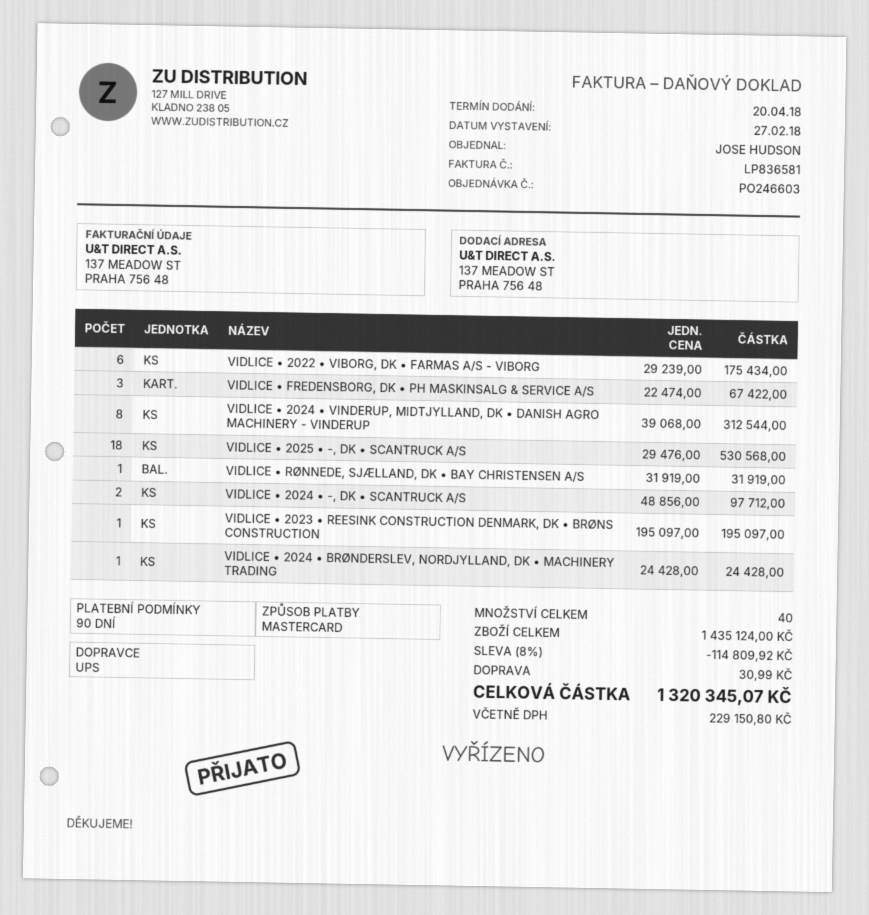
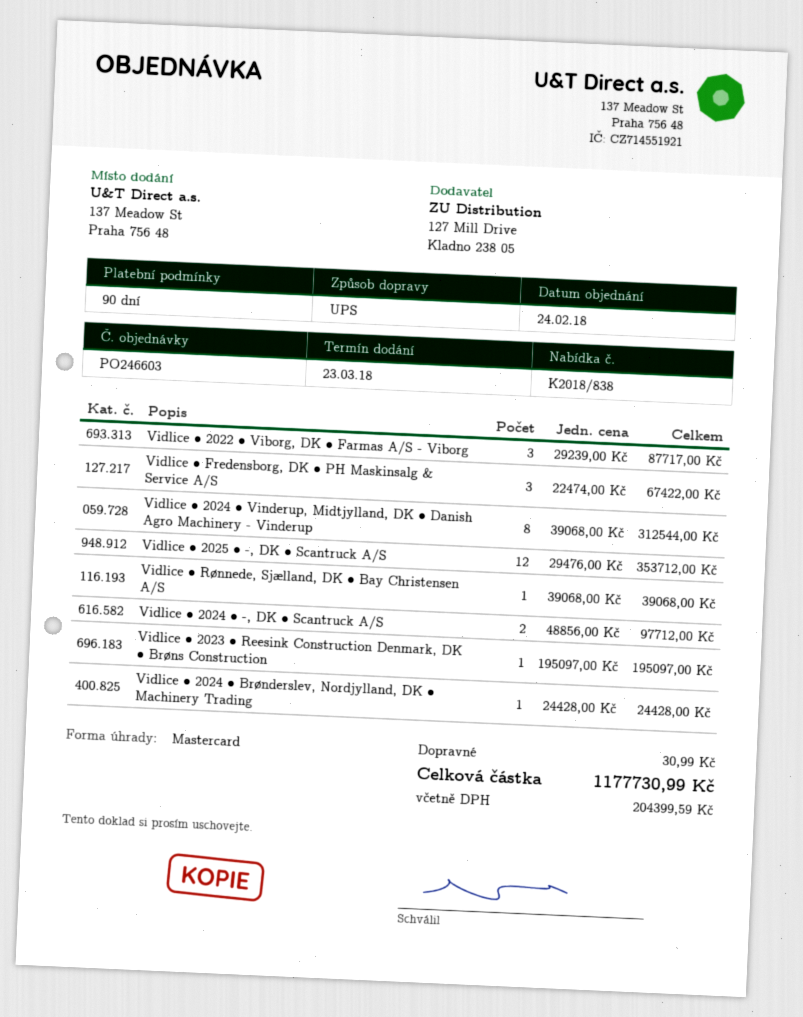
delivery date: 2018-04-20 -> 2018-03-23
VIDLICE • 2022 • VIBORG, DK • FARMAS A/S - VIBORG: 6 x 29239.00 = 175434.00 -> 3 x 29239.00 = 87717.00
VIDLICE • 2025 • -, DK • SCANTRUCK A/S: 18 x 29476.00 = 530568.00 -> 12 x 29476.00 = 353712.00
VIDLICE • RØNNEDE, SJÆLLAND, DK • BAY CHRISTENSEN A/S: 1 x 31919.00 = 31919.00 -> 1 x 39068.00 = 39068.00
discount: 8% = 114809.92 -> none
tax: 229150.80 -> 204399.59
total: 1320345.07 -> 1177730.99

